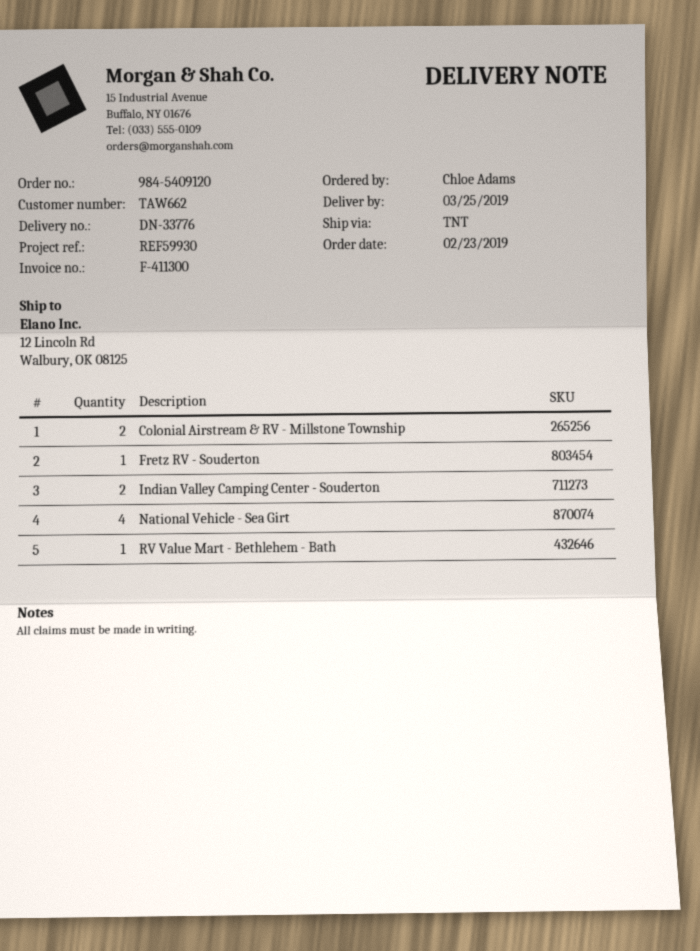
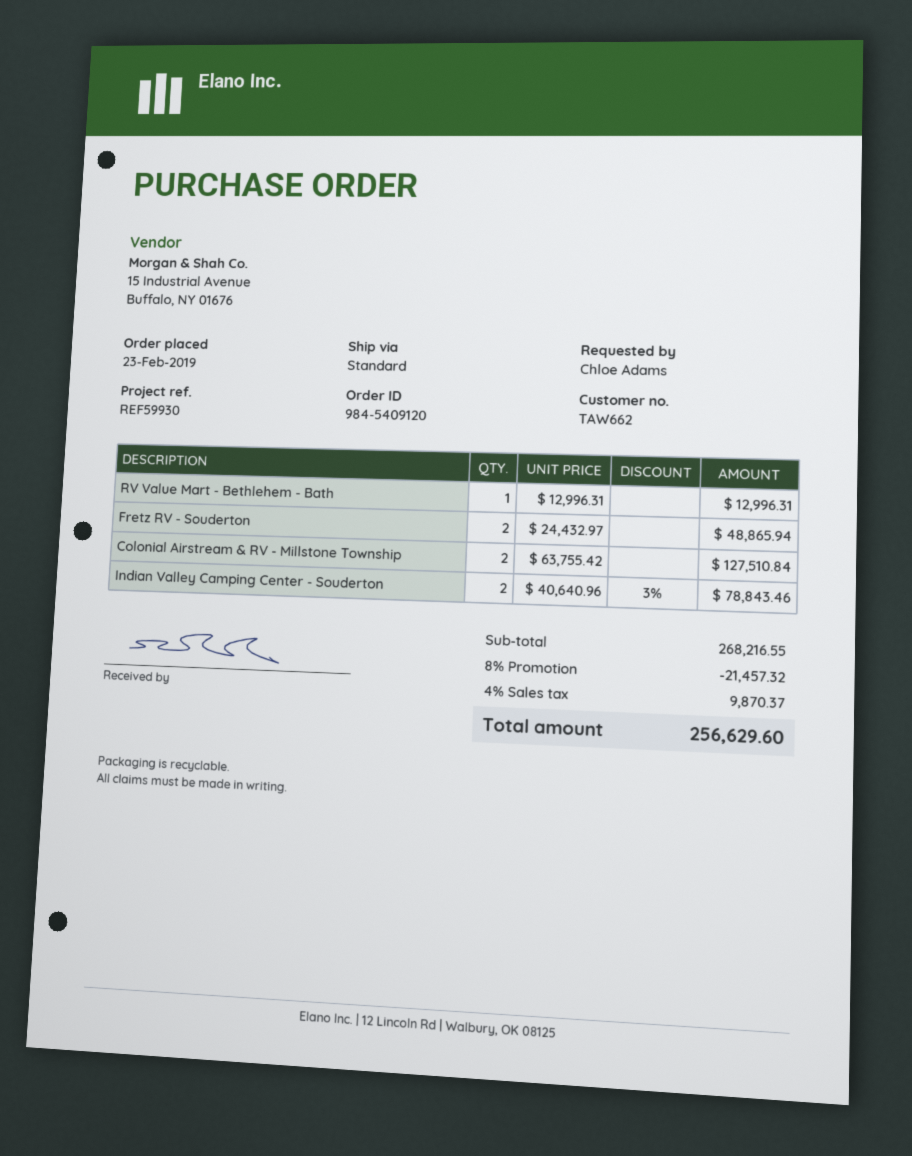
shipping method: TNT -> standard
Fretz RV - Souderton: 1 -> 2
National Vehicle - Sea Girt: 4 -> none

